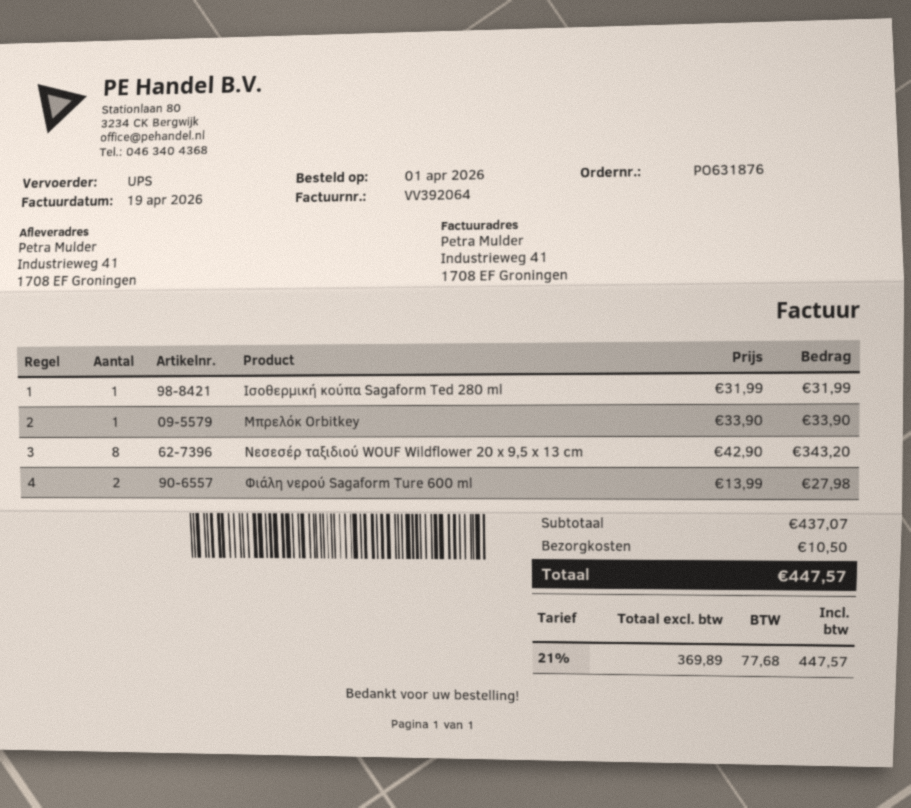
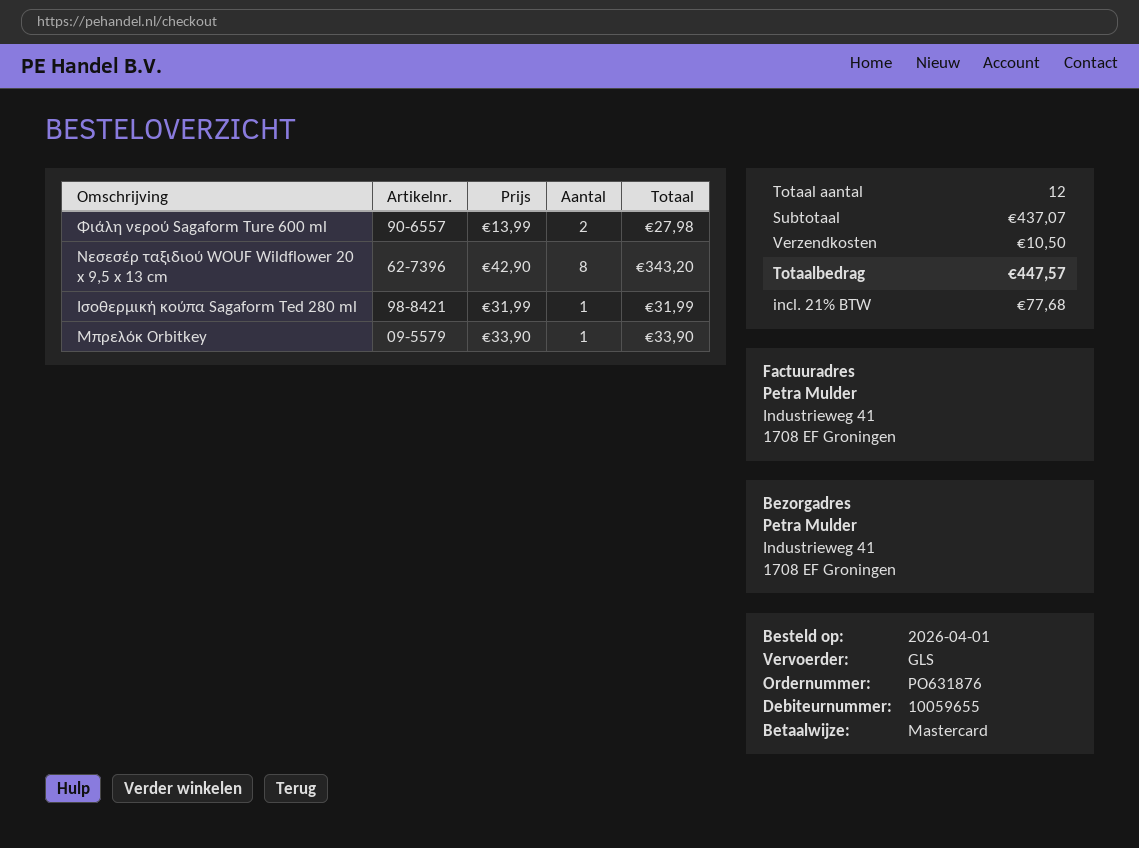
shipping method: UPS -> GLS

